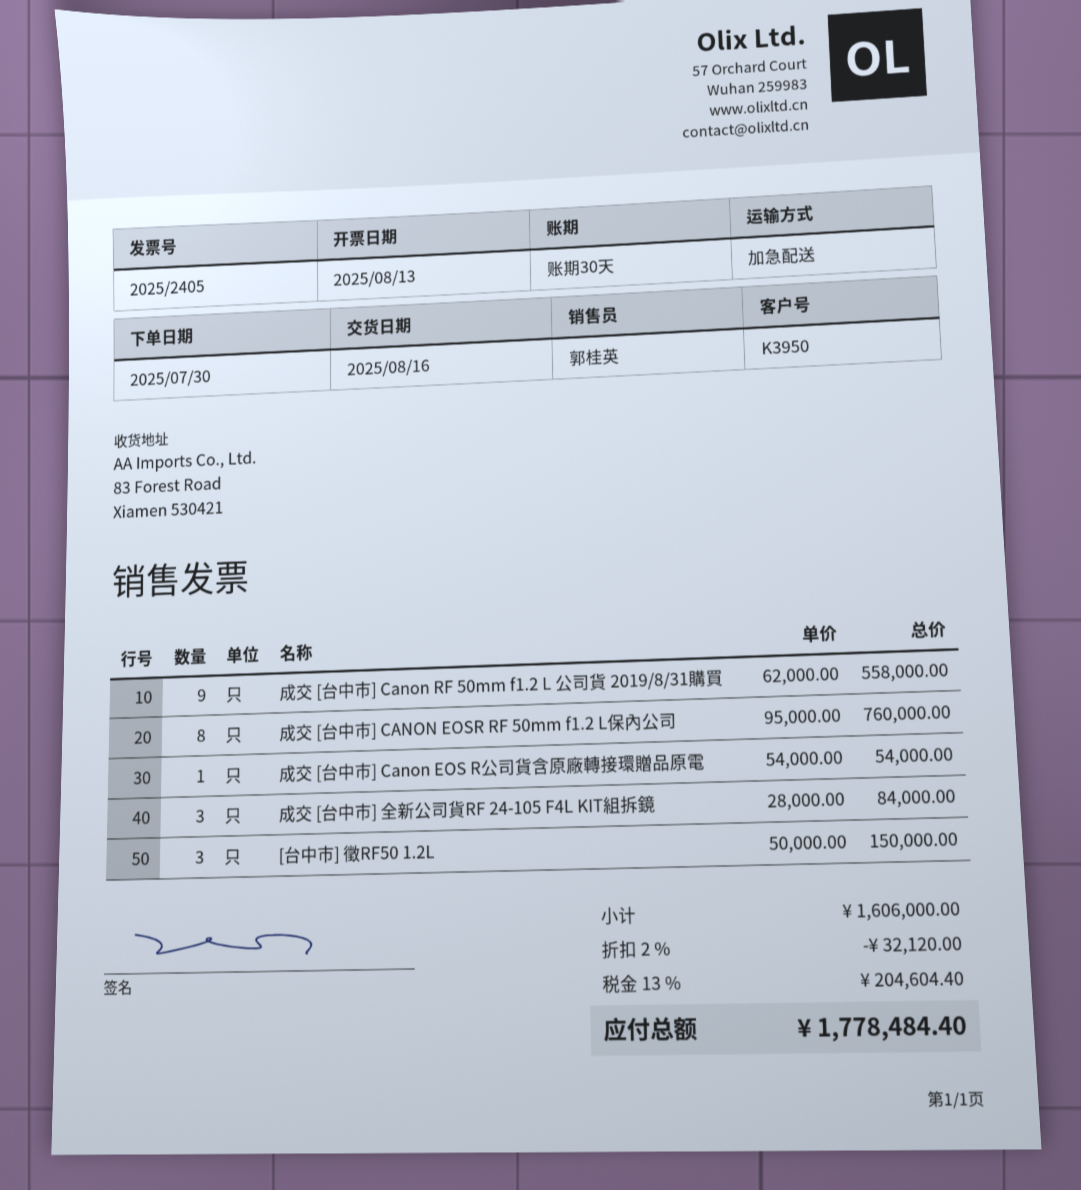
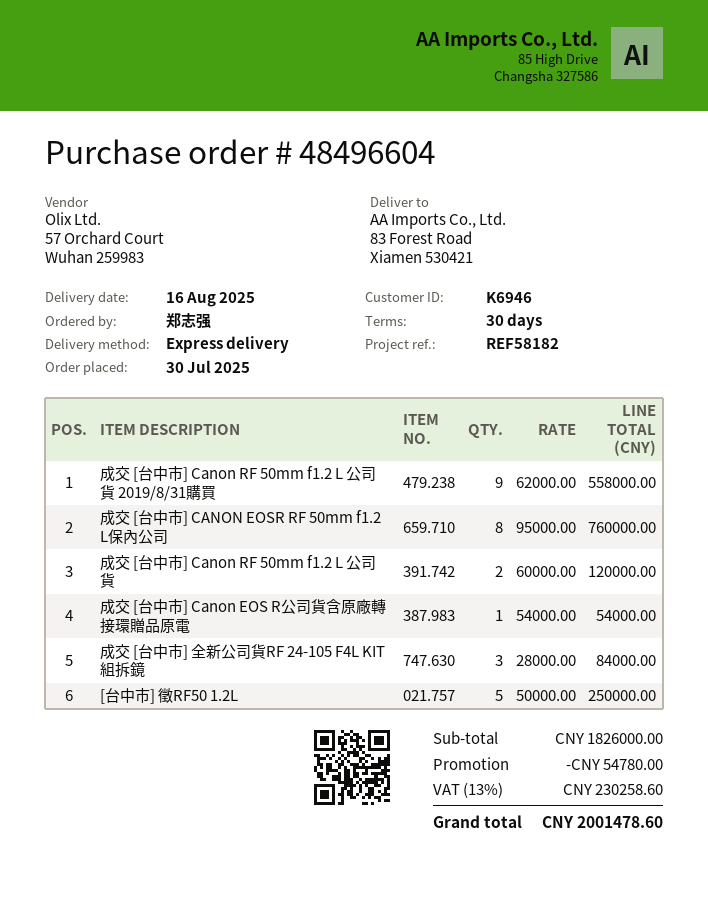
customer number: K3950 -> K6946
[台中市] 徵RF50 1.2L: 3 x 50000.00 = 150000.00 -> 5 x 50000.00 = 250000.00
成交 [台中市] Canon RF 50mm f1.2 L 公司貨: none -> 2 x 60000.00 = 120000.00
subtotal: 1606000.00 -> 1826000.00
discount: 32120.00 -> 54780.00
tax: 13% = 204604.40 -> 13% = 230258.60
total: 1778484.40 -> 2001478.60

